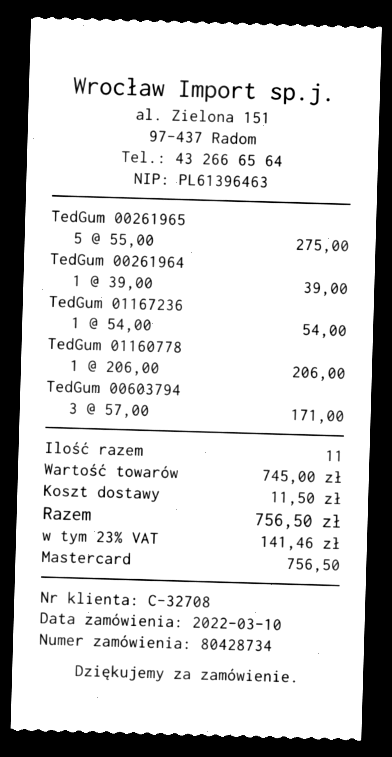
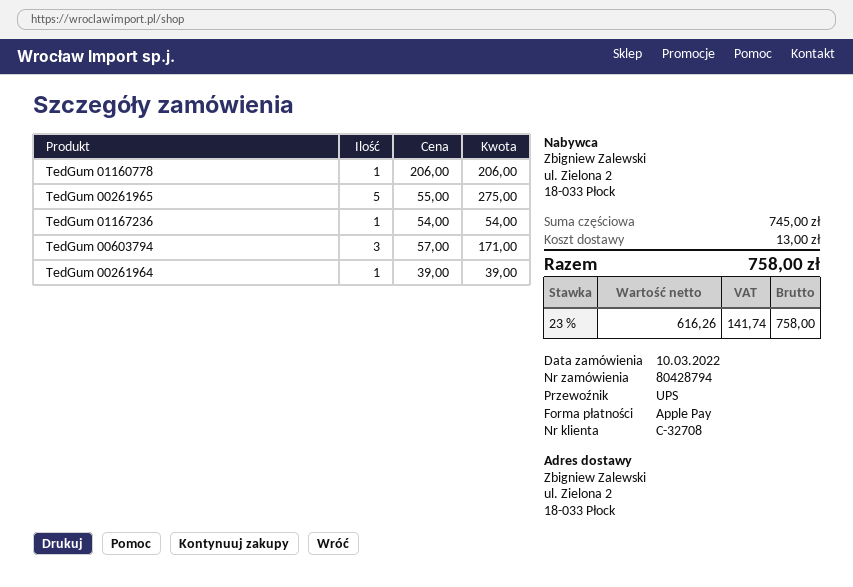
order number: 80428734 -> 80428794
payment method: Mastercard -> Apple Pay
shipping: 11.50 -> 13.00
tax: 23% = 141.46 -> 23% = 141.74
total: 756.50 -> 758.00

